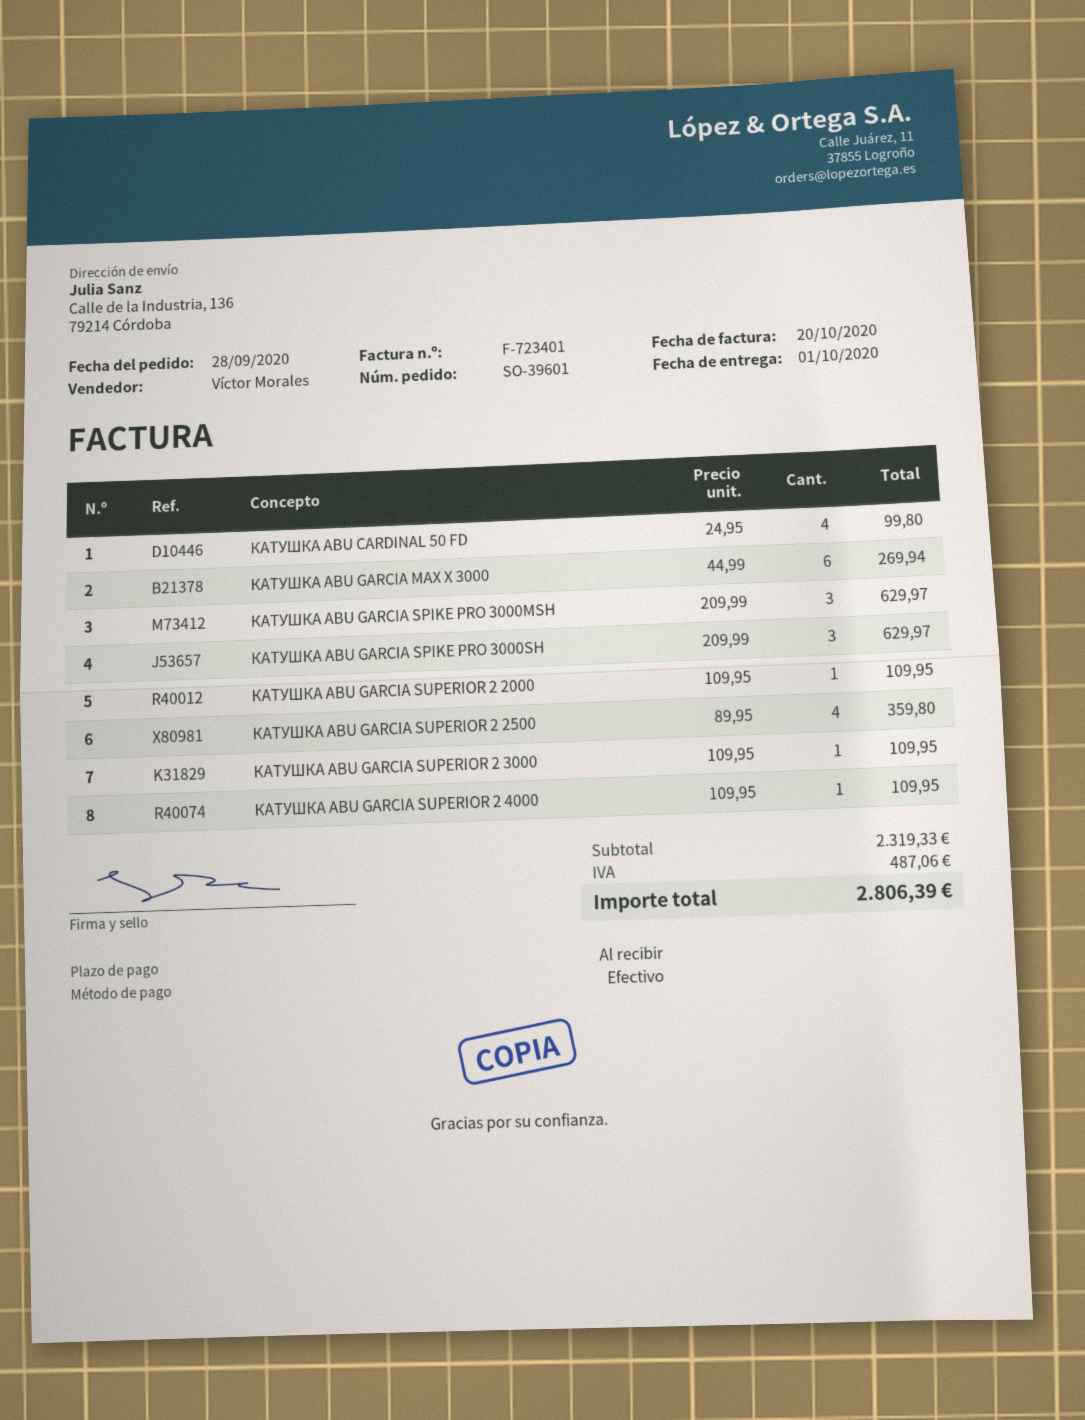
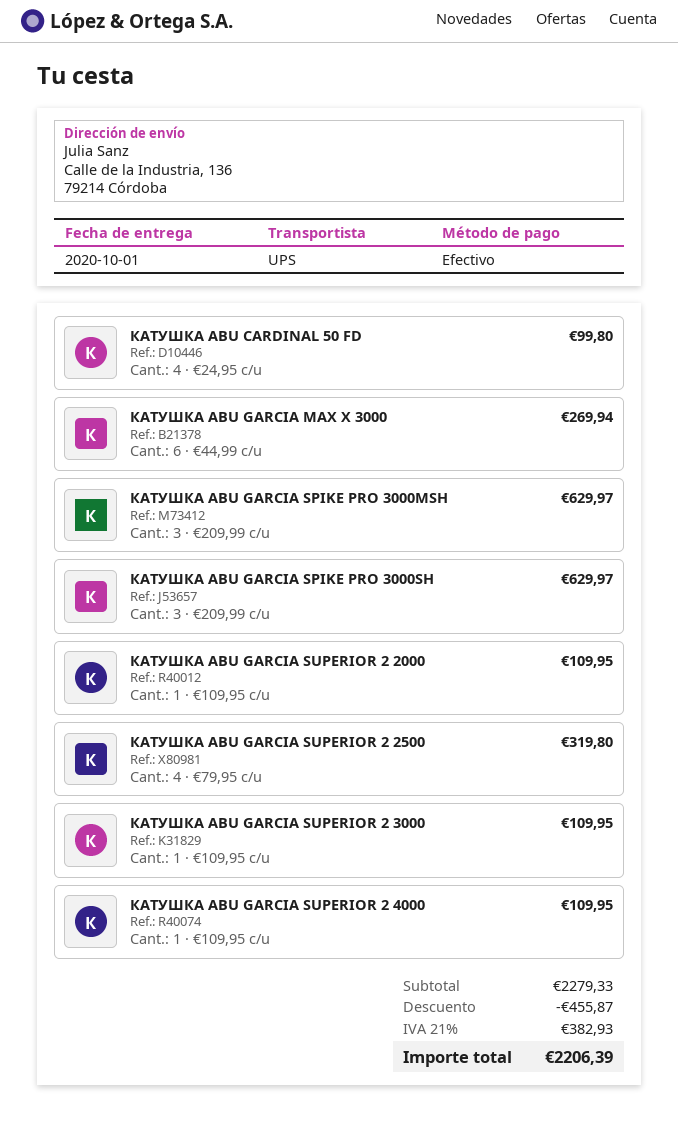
КАТУШКА ABU GARCIA SUPERIOR 2 2500: 4 x 89.95 = 359.80 -> 4 x 79.95 = 319.80
subtotal: 2319.33 -> 2279.33
discount: none -> 455.87
tax: 487.06 -> 382.93
total: 2806.39 -> 2206.39

